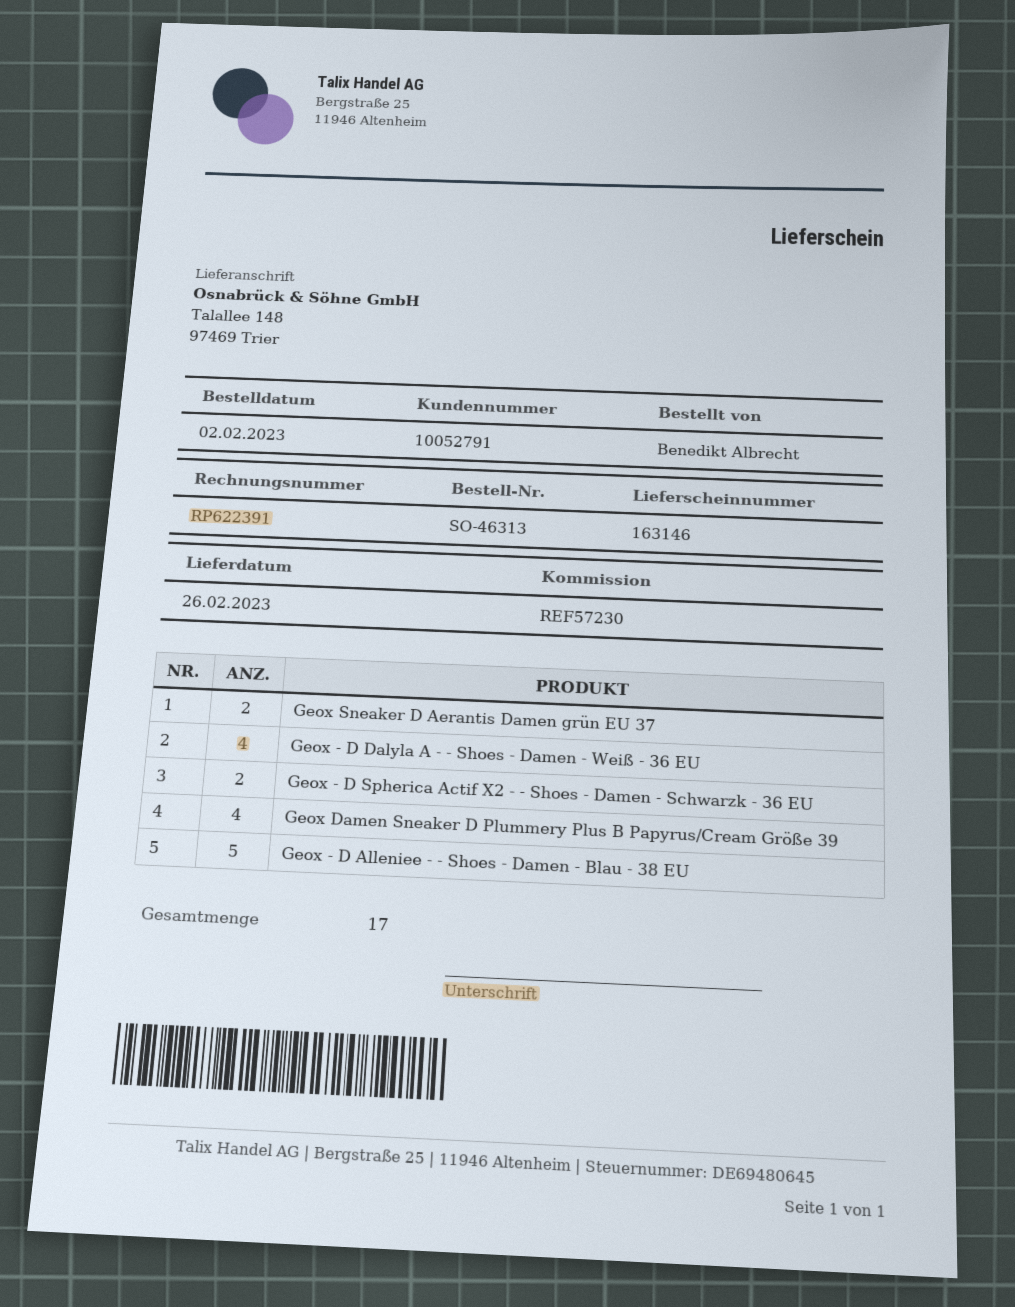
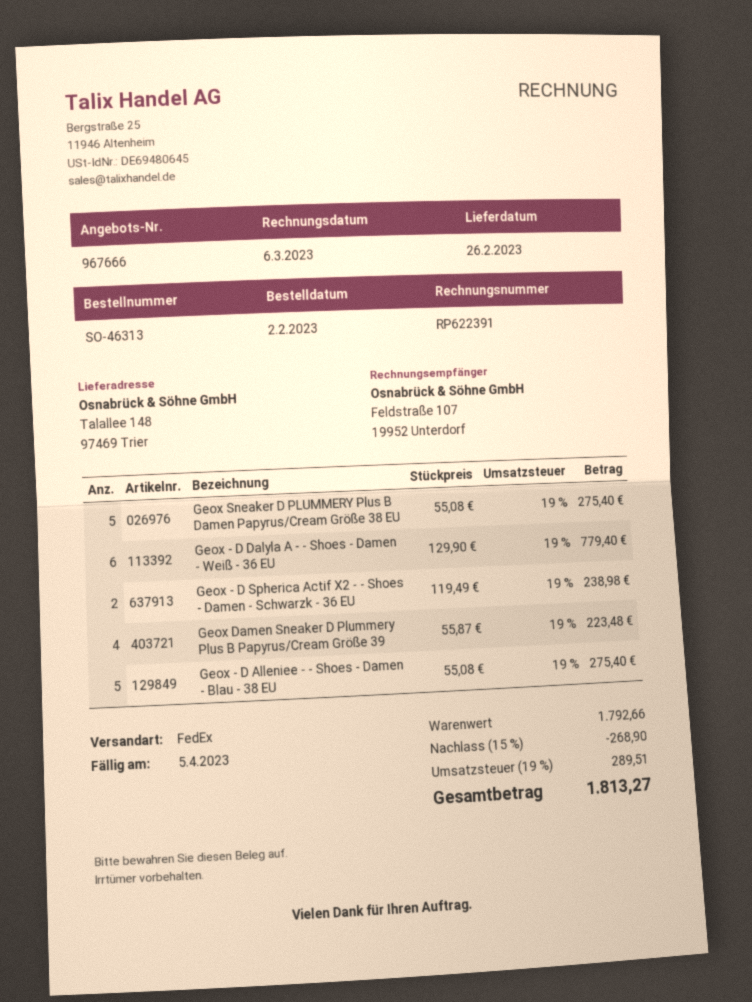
Geox Sneaker D Aerantis Damen grün EU 37: 2 -> none
Geox - D Dalyla A - - Shoes - Damen - Weiß - 36 EU: 4 -> 6
Geox Sneaker D PLUMMERY Plus B Damen Papyrus/Cream Größe 38 EU: none -> 5

